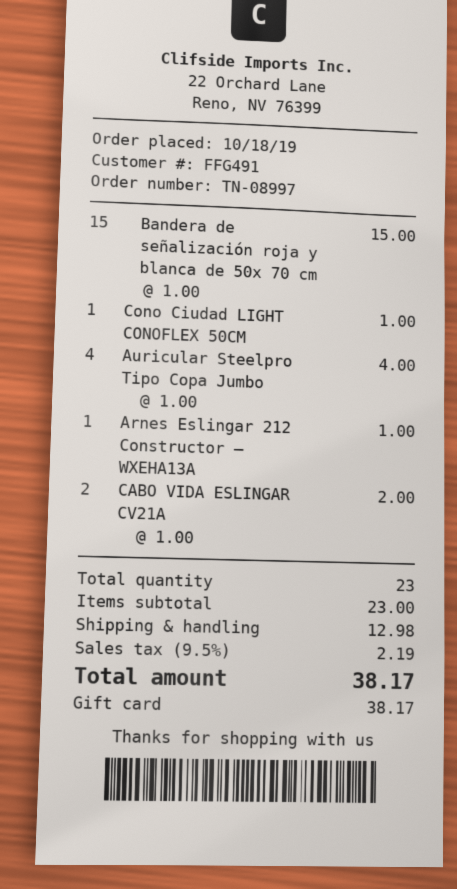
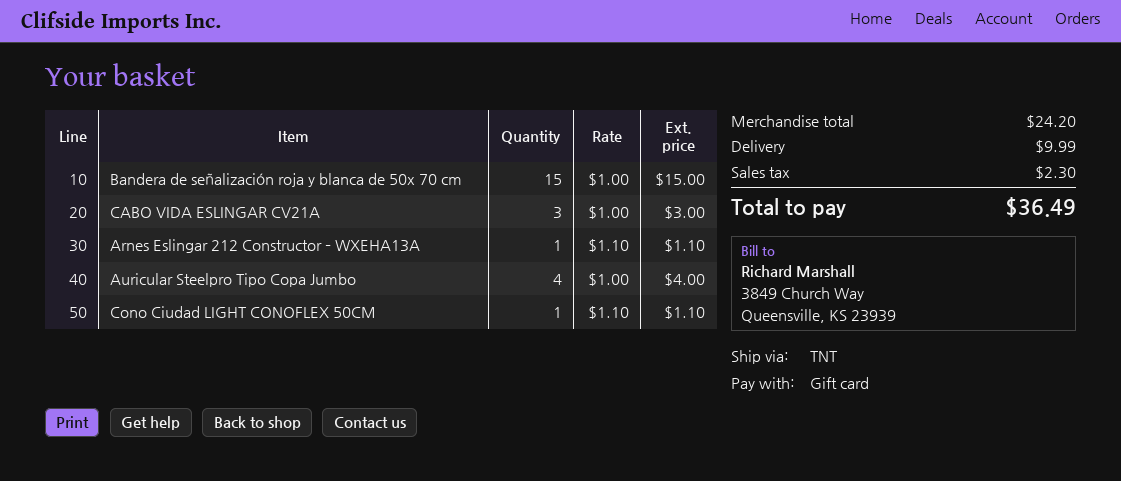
Cono Ciudad LIGHT CONOFLEX 50CM: 1 x 1.00 = 1.00 -> 1 x 1.10 = 1.10
Arnes Eslingar 212 Constructor – WXEHA13A: 1 x 1.00 = 1.00 -> 1 x 1.10 = 1.10
CABO VIDA ESLINGAR CV21A: 2 x 1.00 = 2.00 -> 3 x 1.00 = 3.00
subtotal: 23.00 -> 24.20
shipping: 12.98 -> 9.99
tax: 2.19 -> 2.30
total: 38.17 -> 36.49

